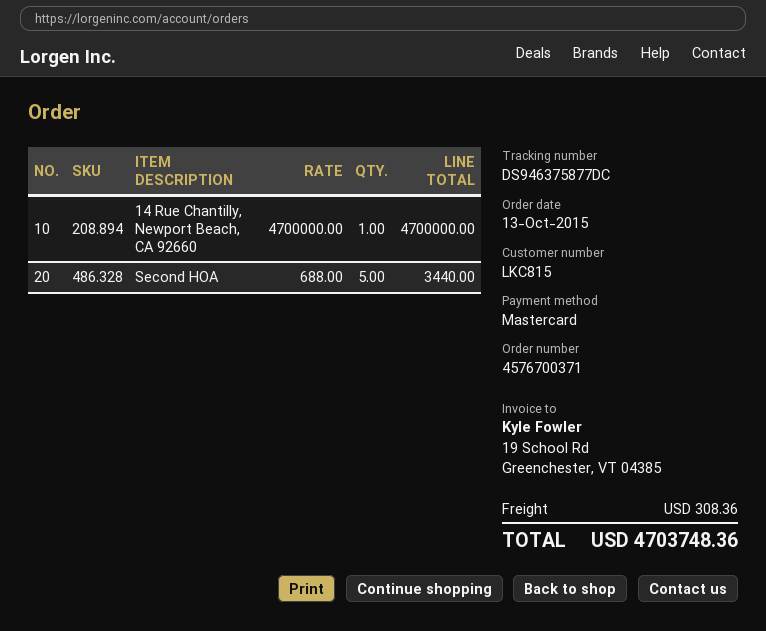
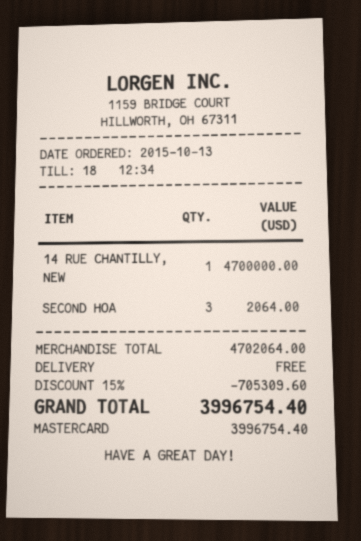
Second HOA: 5 for 3440.00 -> 3 for 2064.00
discount: none -> 15% = 705309.60
shipping: 308.36 -> 0.00
total: 4703748.36 -> 3996754.40

